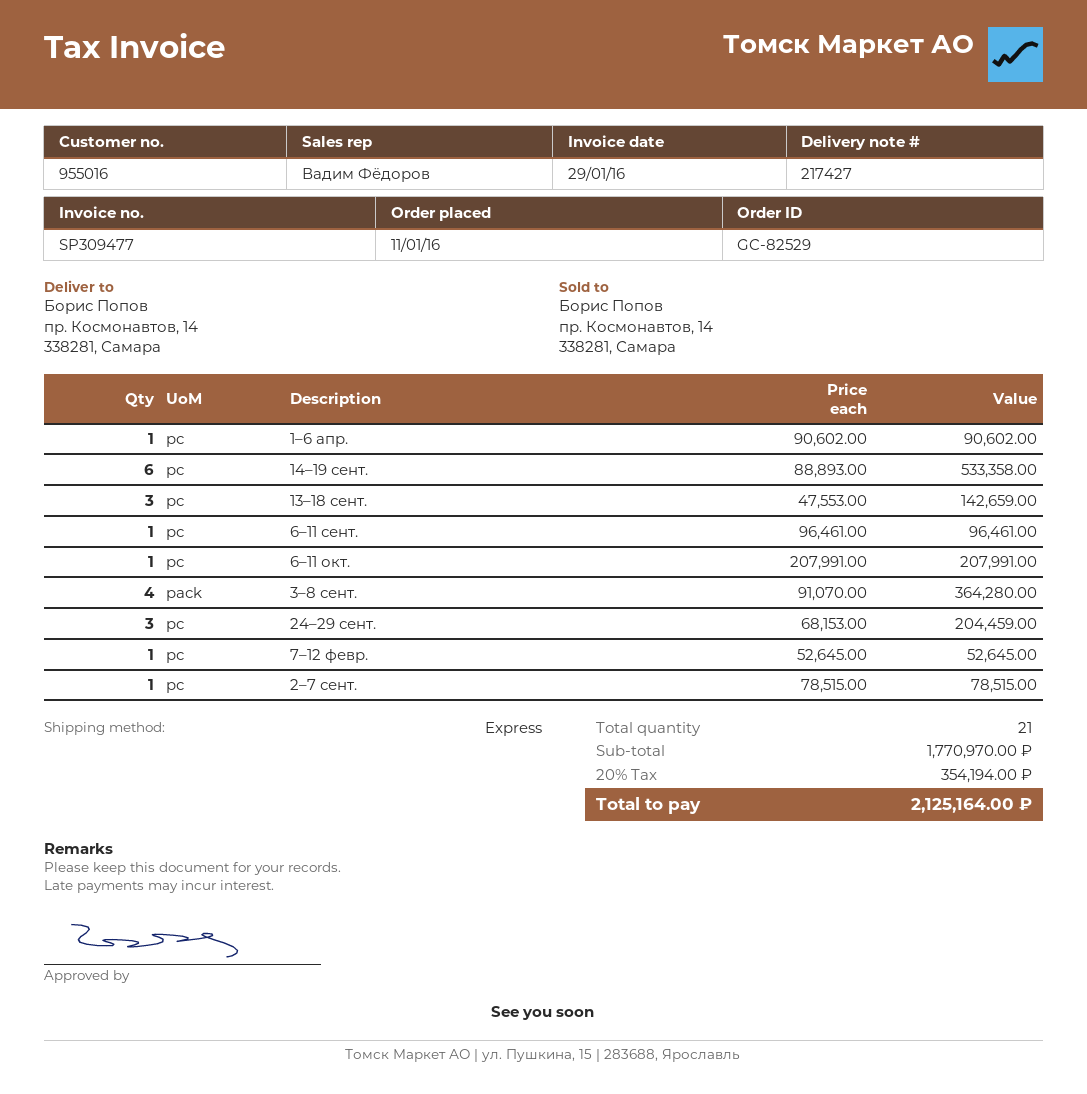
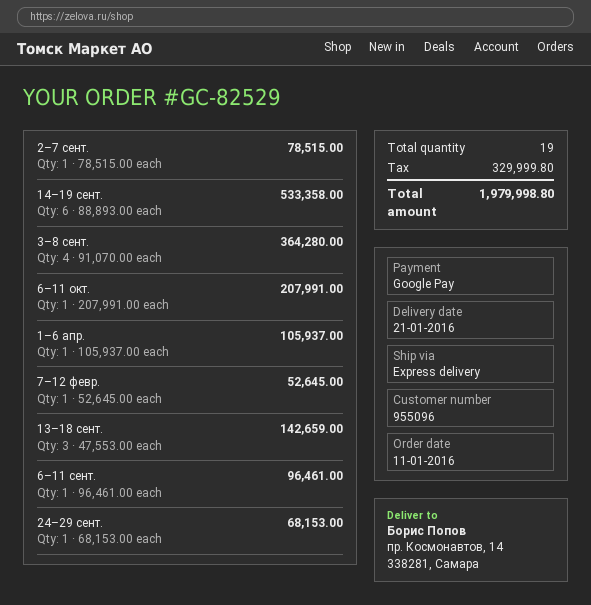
customer number: 955016 -> 955096
1–6 апр.: 1 x 90602.00 = 90602.00 -> 1 x 105937.00 = 105937.00
24–29 сент.: 3 x 68153.00 = 204459.00 -> 1 x 68153.00 = 68153.00
total quantity: 21 -> 19
tax: 354194.00 -> 329999.80
total: 2125164.00 -> 1979998.80

